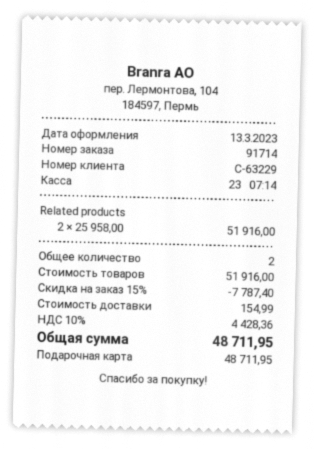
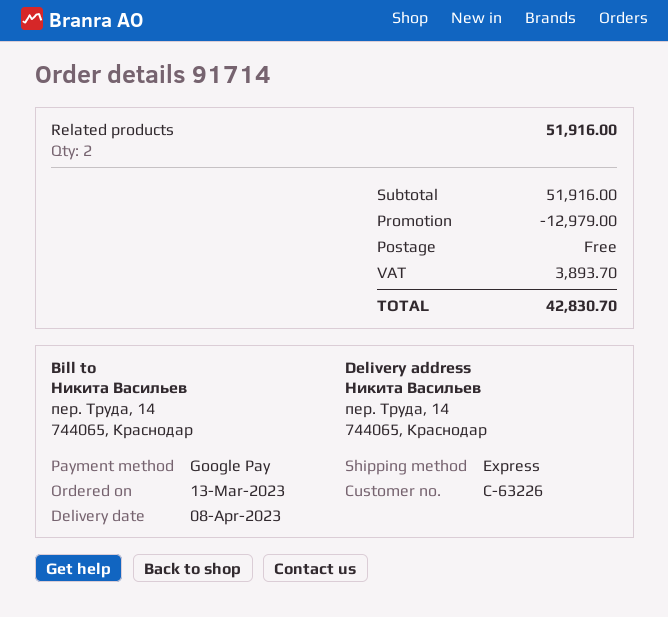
customer number: C-63229 -> C-63226
payment method: gift card -> Google Pay
discount: 7787.40 -> 12979.00
shipping: 154.99 -> 0.00
tax: 4428.36 -> 3893.70
total: 48711.95 -> 42830.70

